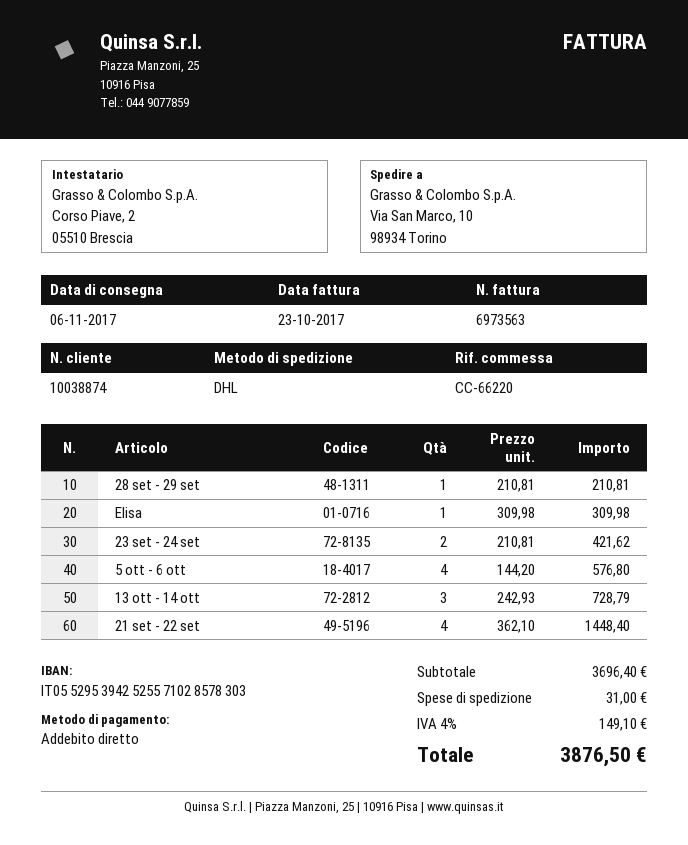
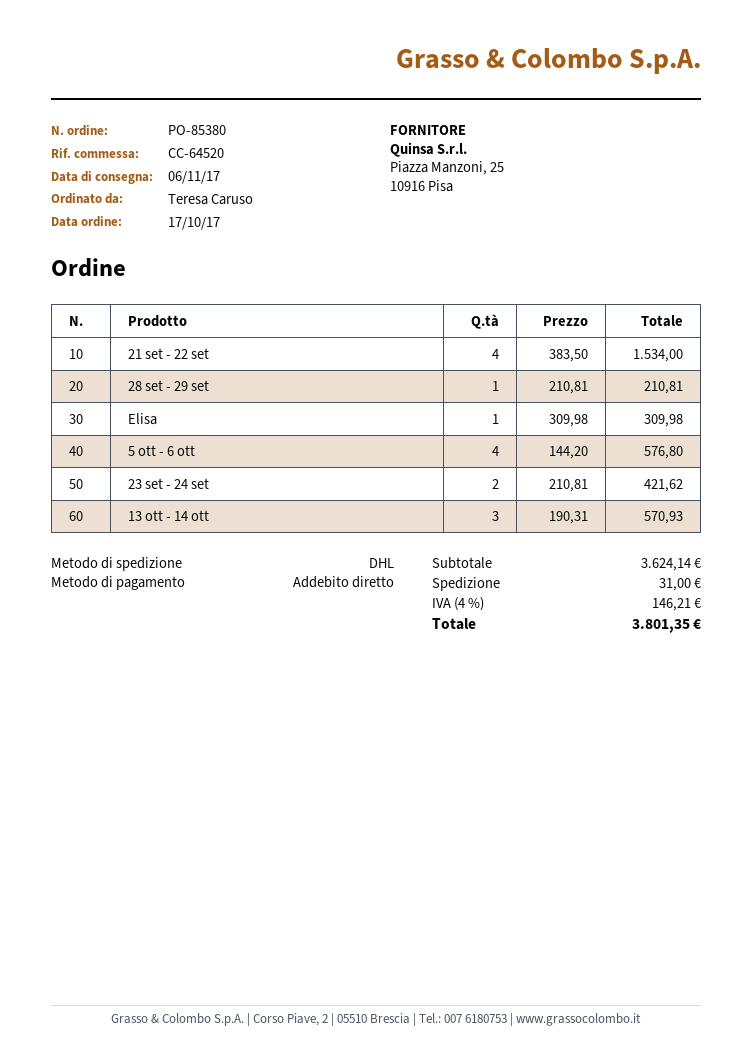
reference: CC-66220 -> CC-64520
13 ott - 14 ott: 3 x 242.93 = 728.79 -> 3 x 190.31 = 570.93
21 set - 22 set: 4 x 362.10 = 1448.40 -> 4 x 383.50 = 1534.00
subtotal: 3696.40 -> 3624.14
tax: 4% = 149.10 -> 4% = 146.21
total: 3876.50 -> 3801.35

